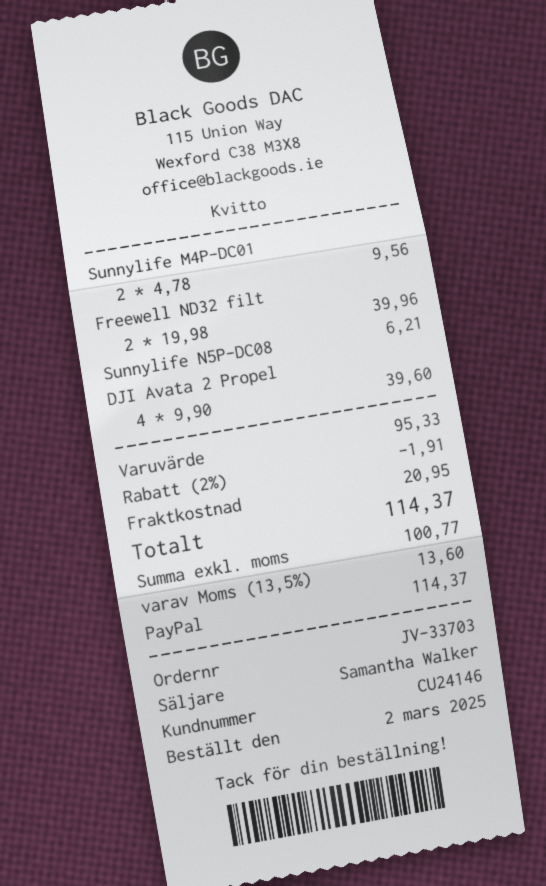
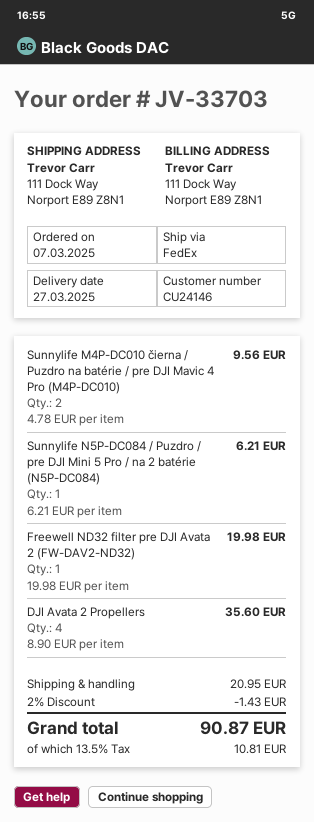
order date: 2025-03-02 -> 2025-03-07
Freewell ND32 filt: 2 x 19.98 = 39.96 -> 1 x 19.98 = 19.98
DJI Avata 2 Propel: 4 x 9.90 = 39.60 -> 4 x 8.90 = 35.60
discount: 2% = 1.91 -> 2% = 1.43
tax: 13.5% = 13.60 -> 13.5% = 10.81
total: 114.37 -> 90.87

